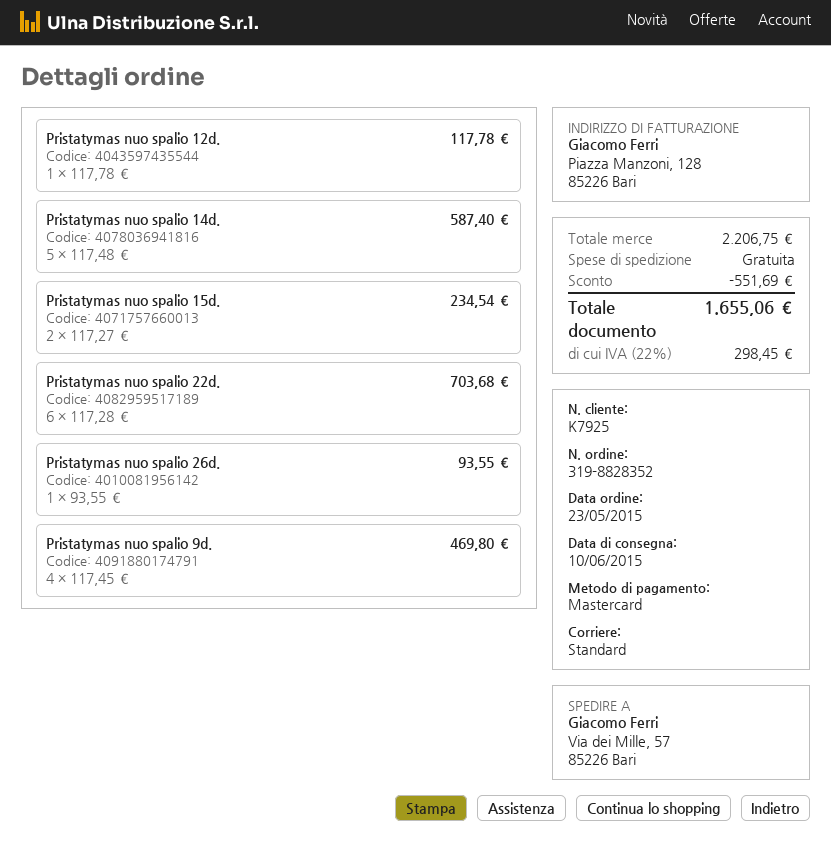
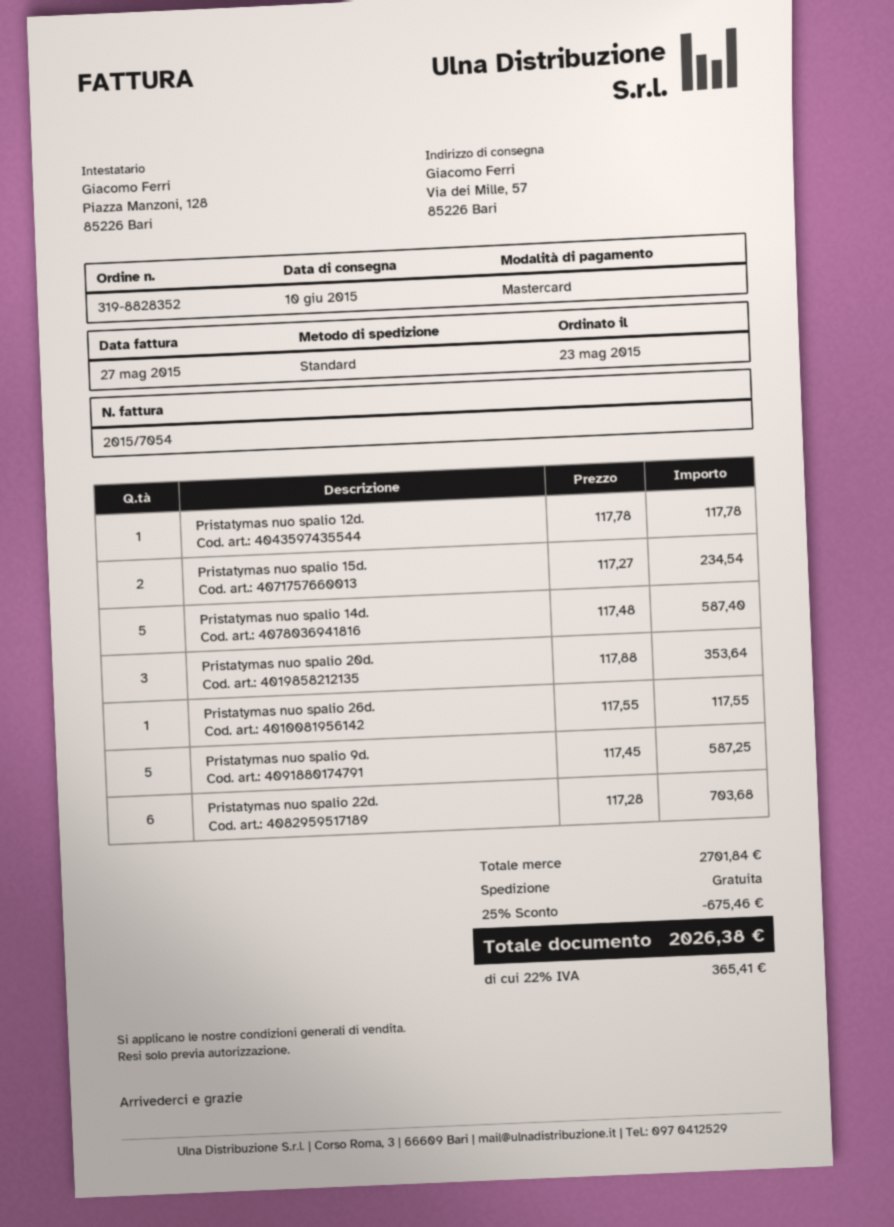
Pristatymas nuo spalio 26d.: 1 x 93.55 = 93.55 -> 1 x 117.55 = 117.55
Pristatymas nuo spalio 9d.: 4 x 117.45 = 469.80 -> 5 x 117.45 = 587.25
Pristatymas nuo spalio 20d.: none -> 3 x 117.88 = 353.64
subtotal: 2206.75 -> 2701.84
discount: 551.69 -> 675.46
tax: 22% = 298.45 -> 22% = 365.41
total: 1655.06 -> 2026.38

